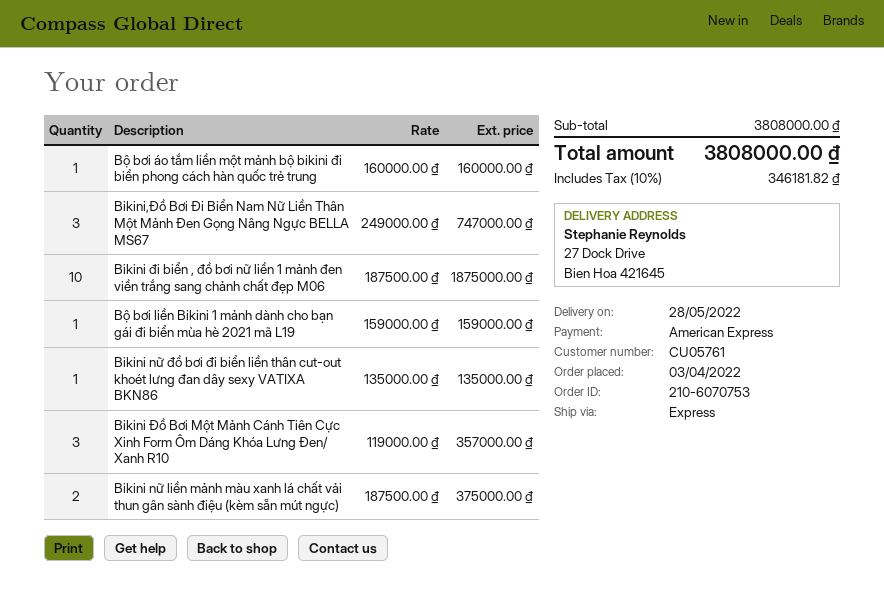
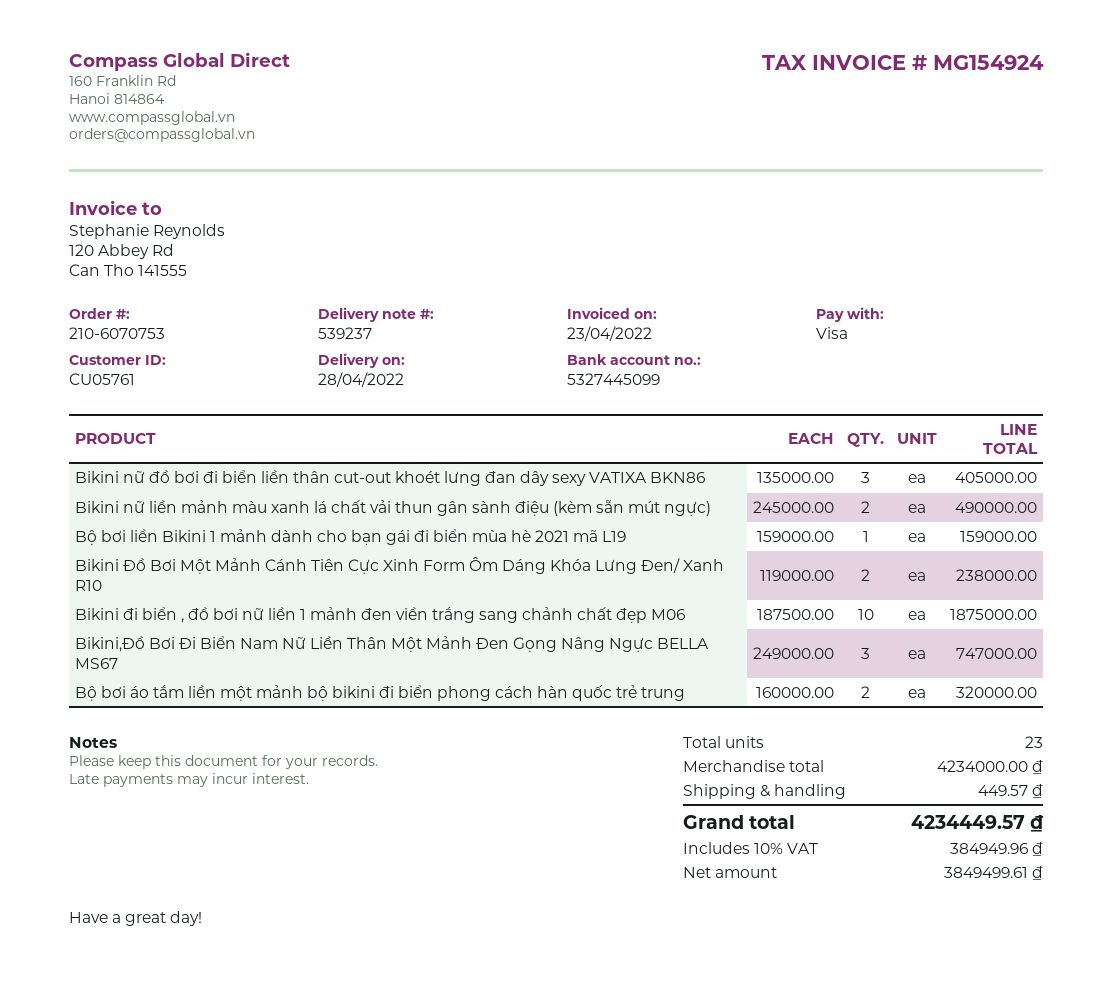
delivery date: 2022-05-28 -> 2022-04-28
payment method: American Express -> Visa
Bộ bơi áo tắm liền một mảnh bộ bikini đi biển phong cách hàn quốc trẻ trung: 1 x 160000.00 = 160000.00 -> 2 x 160000.00 = 320000.00
Bikini nữ đồ bơi đi biển liền thân cut-out khoét lưng đan dây sexy VATIXA BKN86: 1 x 135000.00 = 135000.00 -> 3 x 135000.00 = 405000.00
Bikini Đồ Bơi Một Mảnh Cánh Tiên Cực Xinh Form Ôm Dáng Khóa Lưng Đen/ Xanh R10: 3 x 119000.00 = 357000.00 -> 2 x 119000.00 = 238000.00
Bikini nữ liền mảnh màu xanh lá chất vải thun gân sành điệu (kèm sẵn mút ngực): 2 x 187500.00 = 375000.00 -> 2 x 245000.00 = 490000.00
subtotal: 3808000.00 -> 4234000.00
shipping: none -> 449.57
tax: 10% = 346181.82 -> 10% = 384949.96
total: 3808000.00 -> 4234449.57

